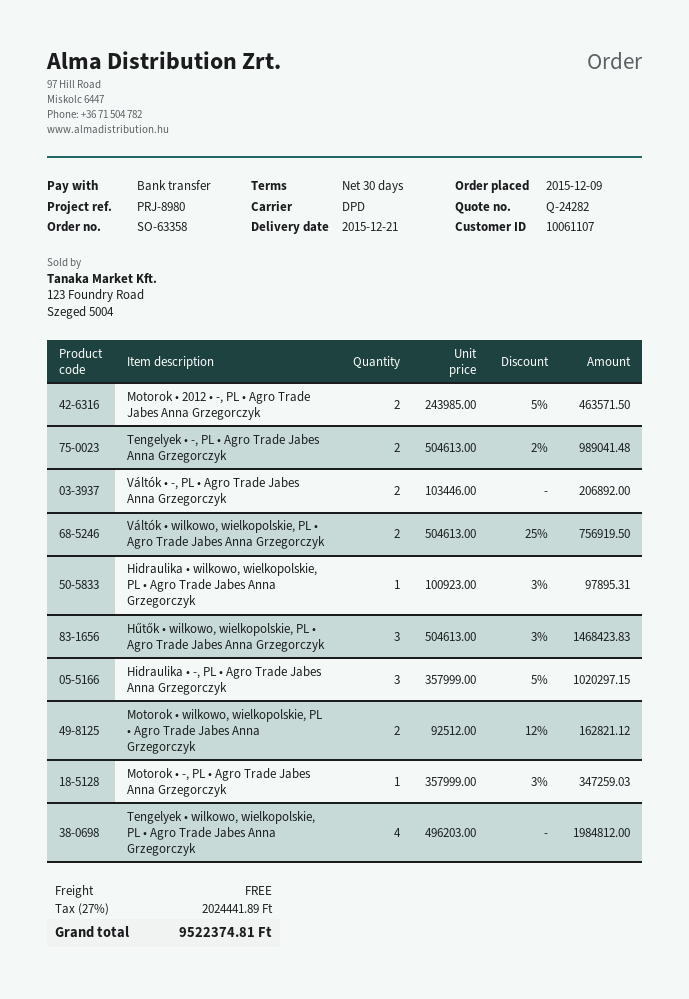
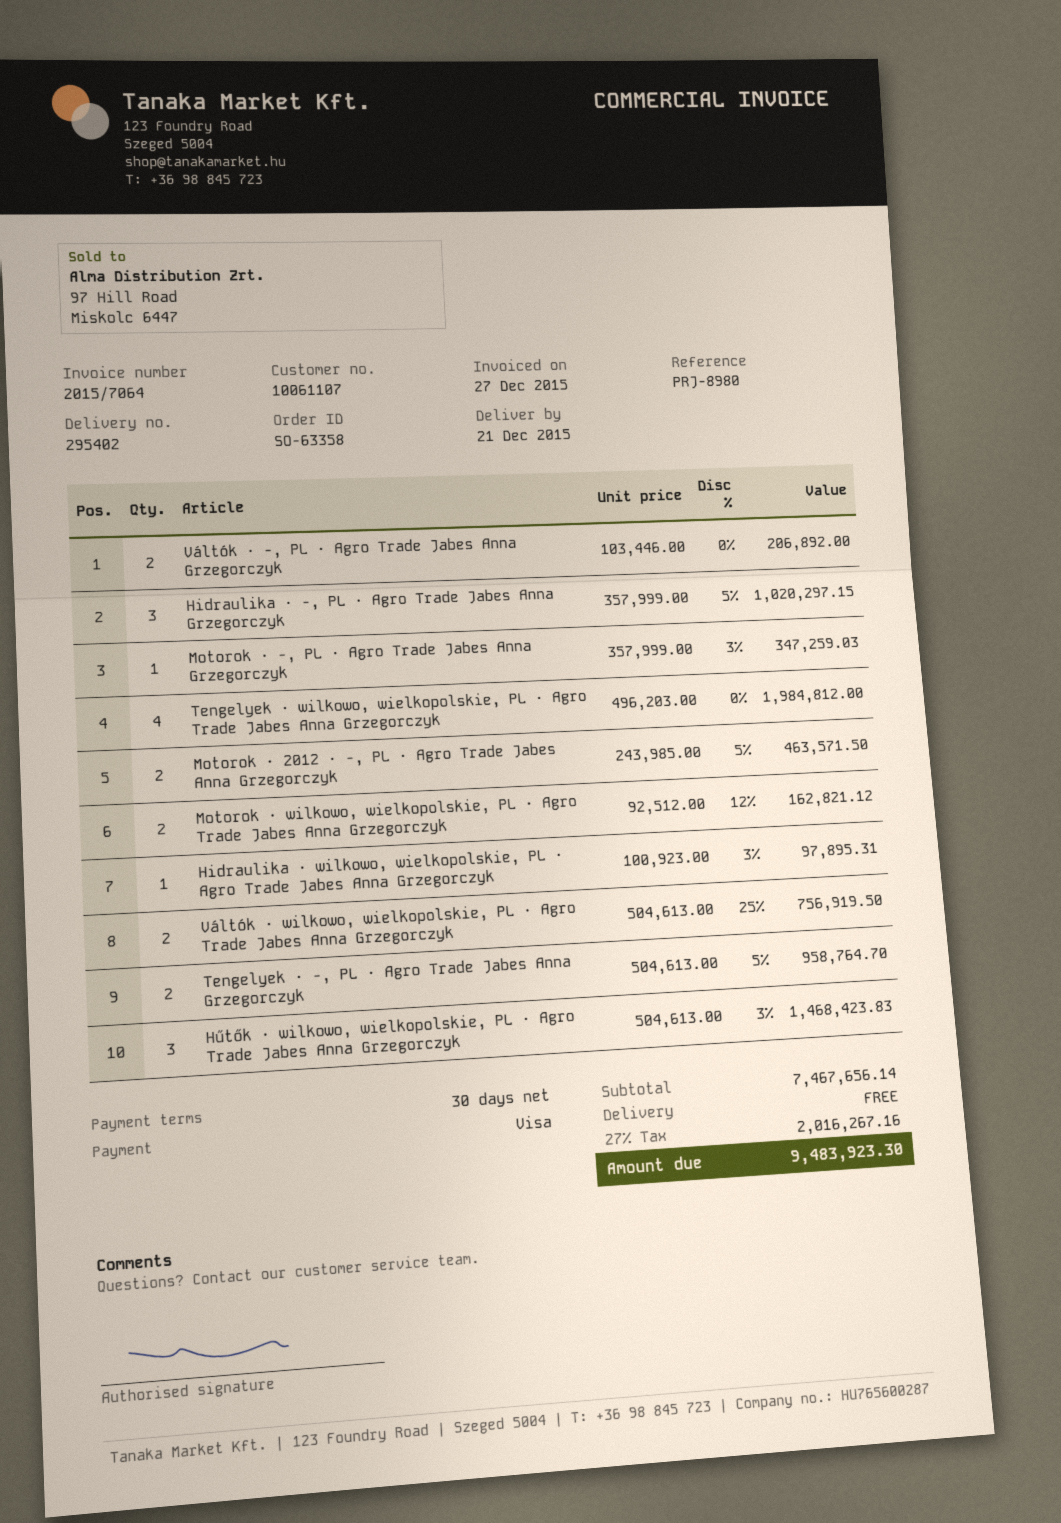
payment method: bank transfer -> Visa
Tengelyek • -, PL • Agro Trade Jabes Anna Grzegorczyk: 2 x 504613.00 - 2% = 989041.48 -> 2 x 504613.00 - 5% = 958764.70
tax: 27% = 2024441.89 -> 27% = 2016267.16
total: 9522374.81 -> 9483923.30

